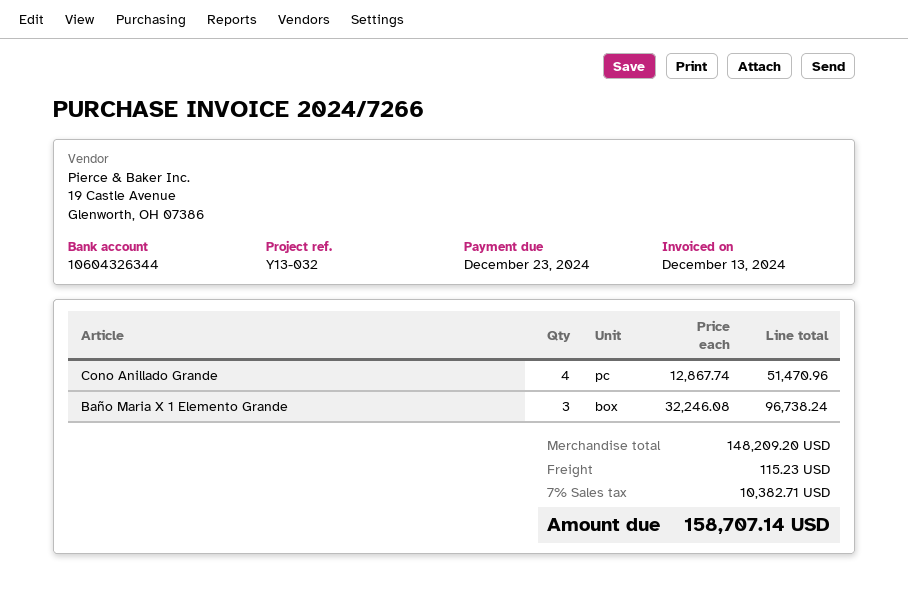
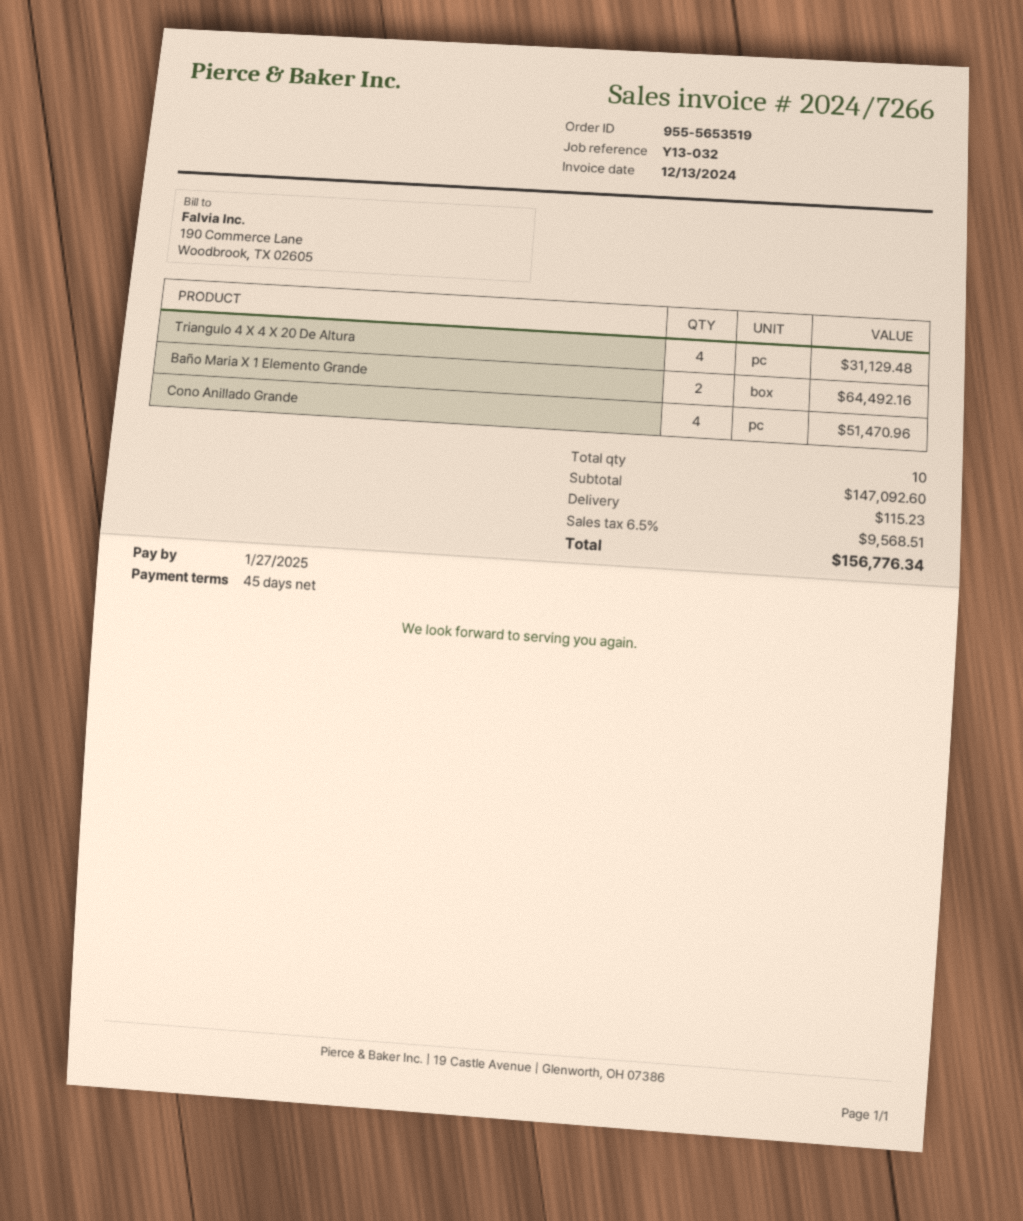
due date: 2024-12-23 -> 2025-01-27
Baño Maria X 1 Elemento Grande: 3 for 96738.24 -> 2 for 64492.16
Triangulo 4 X 4 X 20 De Altura: none -> 4 for 31129.48
subtotal: 148209.20 -> 147092.60
tax: 7% = 10382.71 -> 6.5% = 9568.51
total: 158707.14 -> 156776.34

